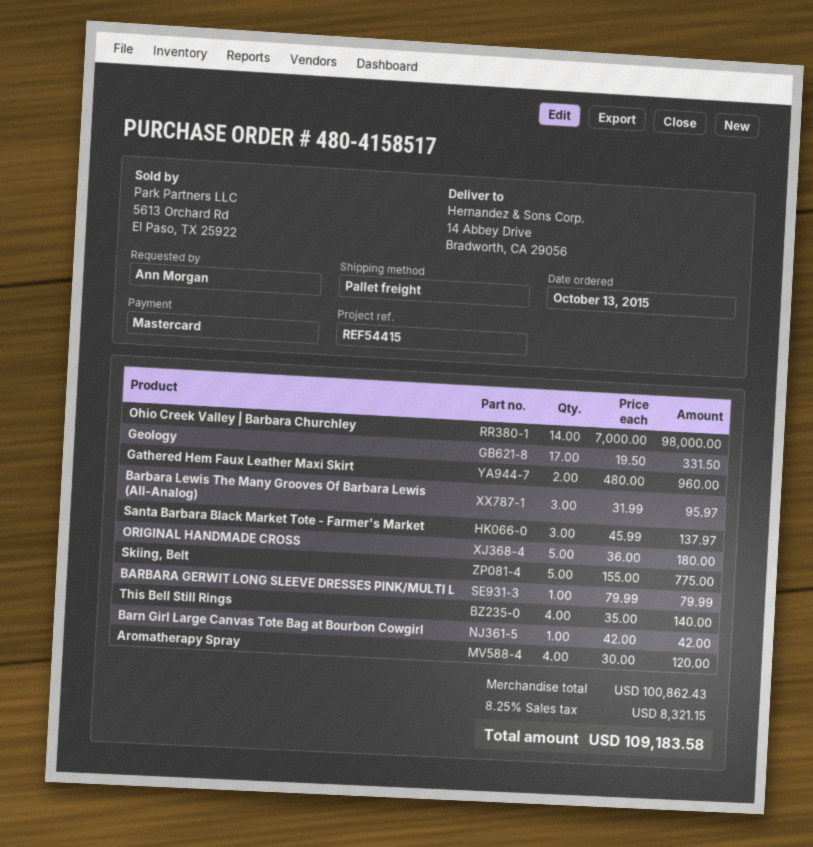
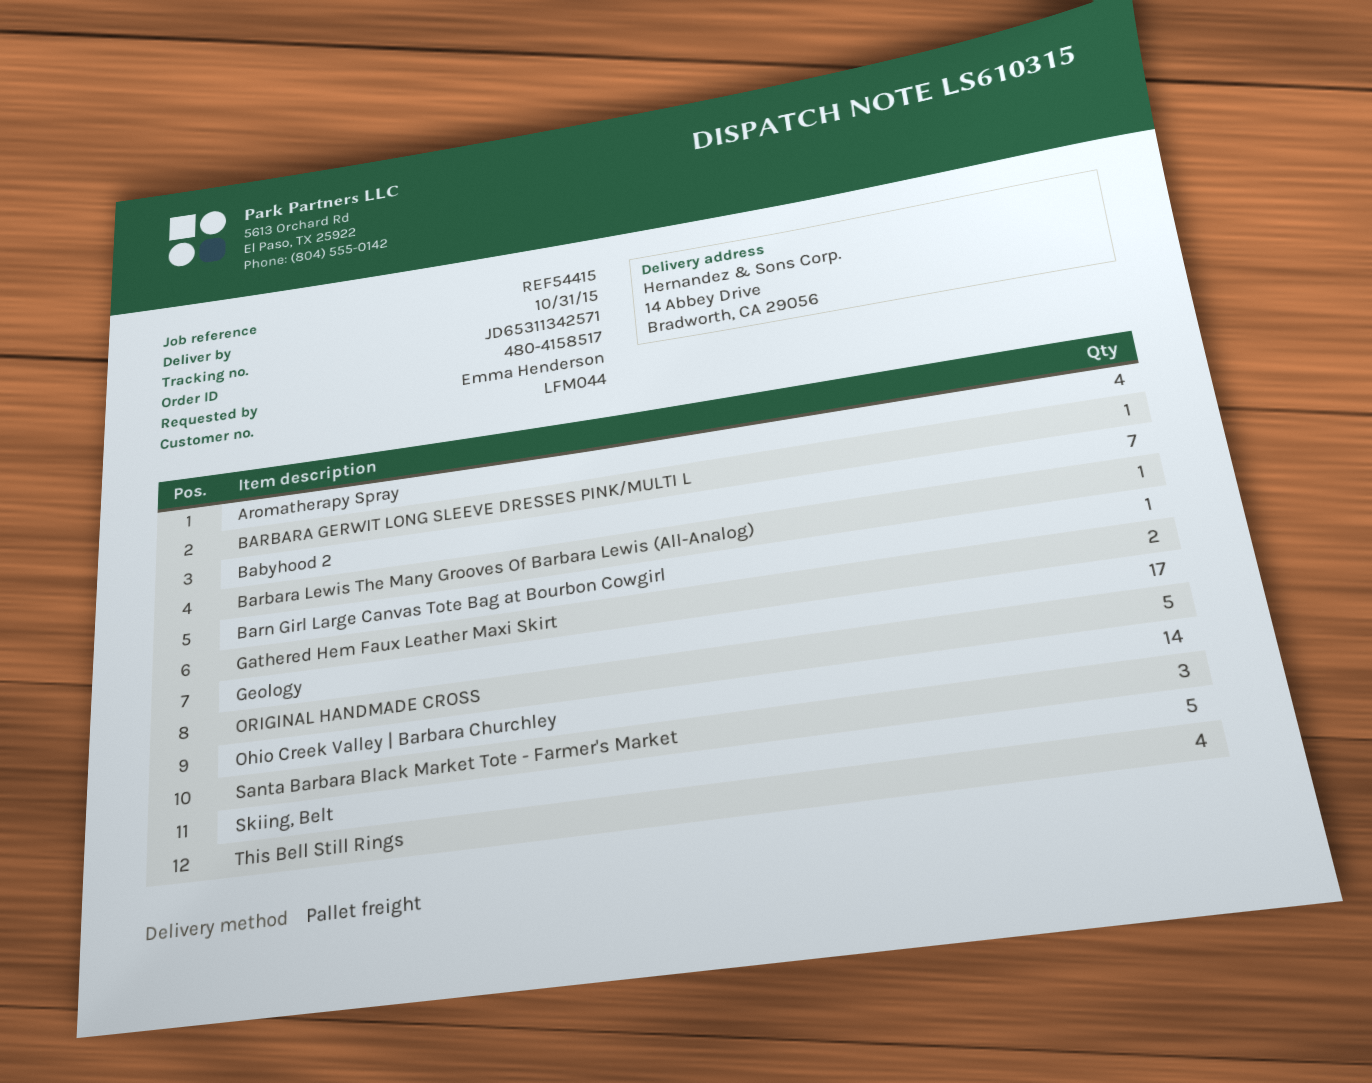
ordered by: Ann Morgan -> Emma Henderson
Barbara Lewis The Many Grooves Of Barbara Lewis (All-Analog): 3 -> 1
Babyhood 2: none -> 7

